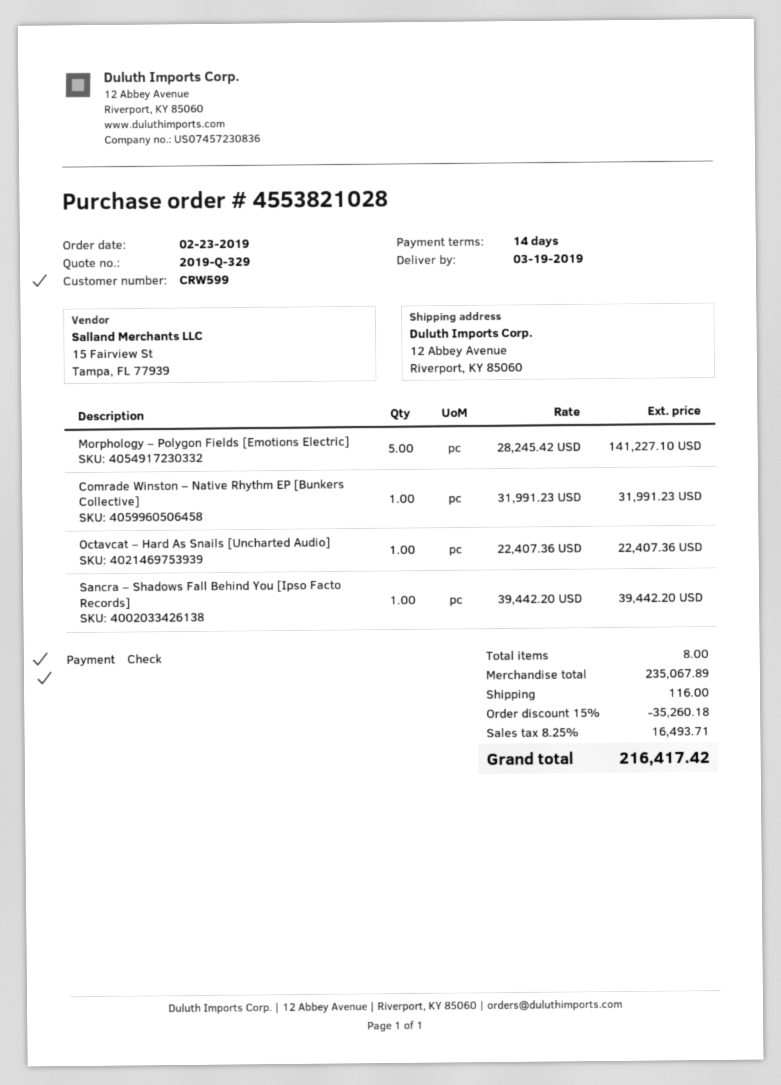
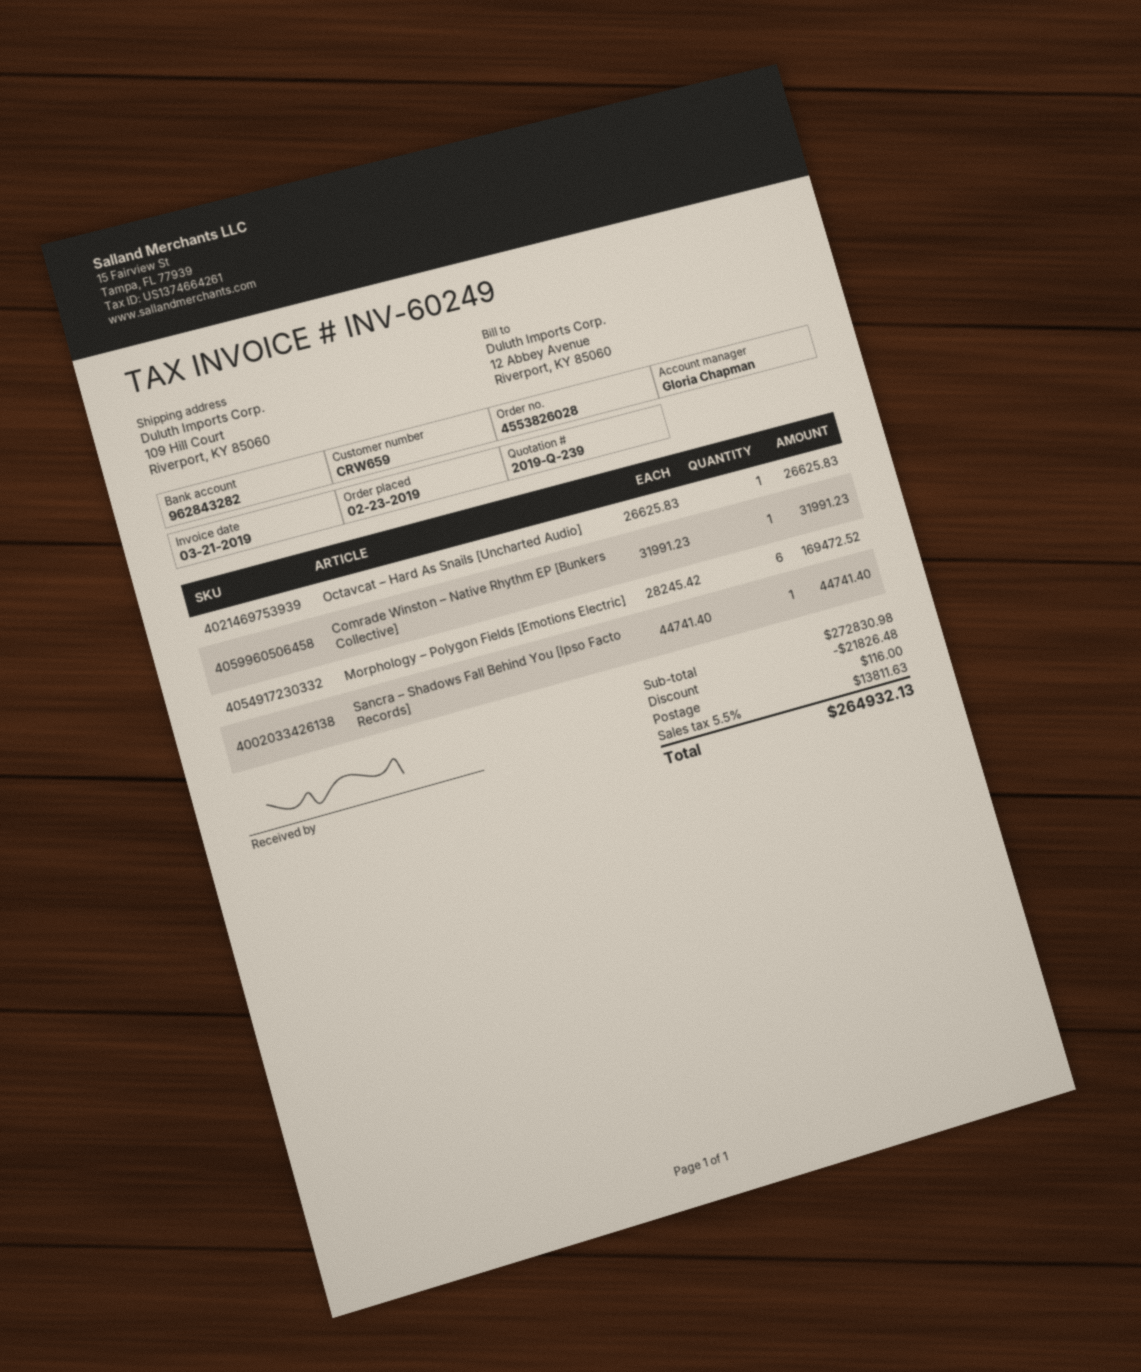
quote number: 2019-Q-329 -> 2019-Q-239
order number: 4553821028 -> 4553826028
customer number: CRW599 -> CRW659
ship to: 12 Abbey Avenue, Riverport, KY 85060 -> 109 Hill Court, Riverport, KY 85060
Morphology – Polygon Fields [Emotions Electric]: 5 x 28245.42 = 141227.10 -> 6 x 28245.42 = 169472.52
Octavcat – Hard As Snails [Uncharted Audio]: 1 x 22407.36 = 22407.36 -> 1 x 26625.83 = 26625.83
Sancra – Shadows Fall Behind You [Ipso Facto Records]: 1 x 39442.20 = 39442.20 -> 1 x 44741.40 = 44741.40
subtotal: 235067.89 -> 272830.98
discount: 35260.18 -> 21826.48
tax: 8.25% = 16493.71 -> 5.5% = 13811.63
total: 216417.42 -> 264932.13

